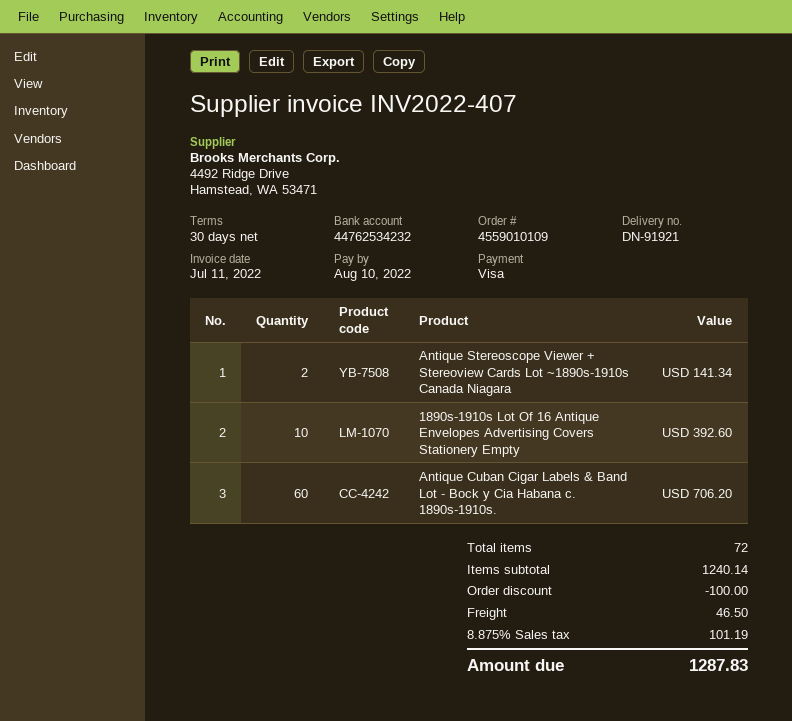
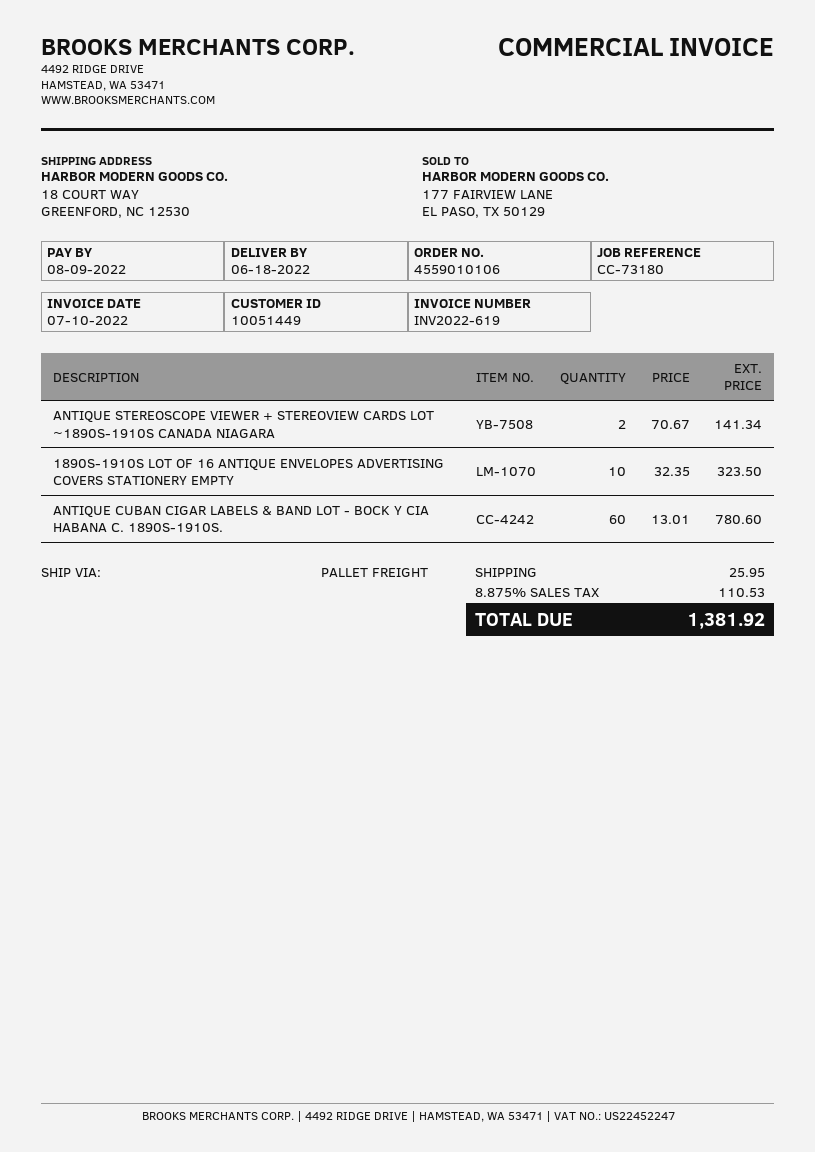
order number: 4559010109 -> 4559010106
invoice number: INV2022-407 -> INV2022-619
invoice date: 2022-07-11 -> 2022-07-10
due date: 2022-08-10 -> 2022-08-09
1890s-1910s Lot Of 16 Antique Envelopes Advertising Covers Stationery Empty: 10 for 392.60 -> 10 for 323.50
Antique Cuban Cigar Labels & Band Lot - Bock y Cia Habana c. 1890s-1910s.: 60 for 706.20 -> 60 for 780.60
discount: 100.00 -> none
shipping: 46.50 -> 25.95
tax: 8.875% = 101.19 -> 8.875% = 110.53
total: 1287.83 -> 1381.92

